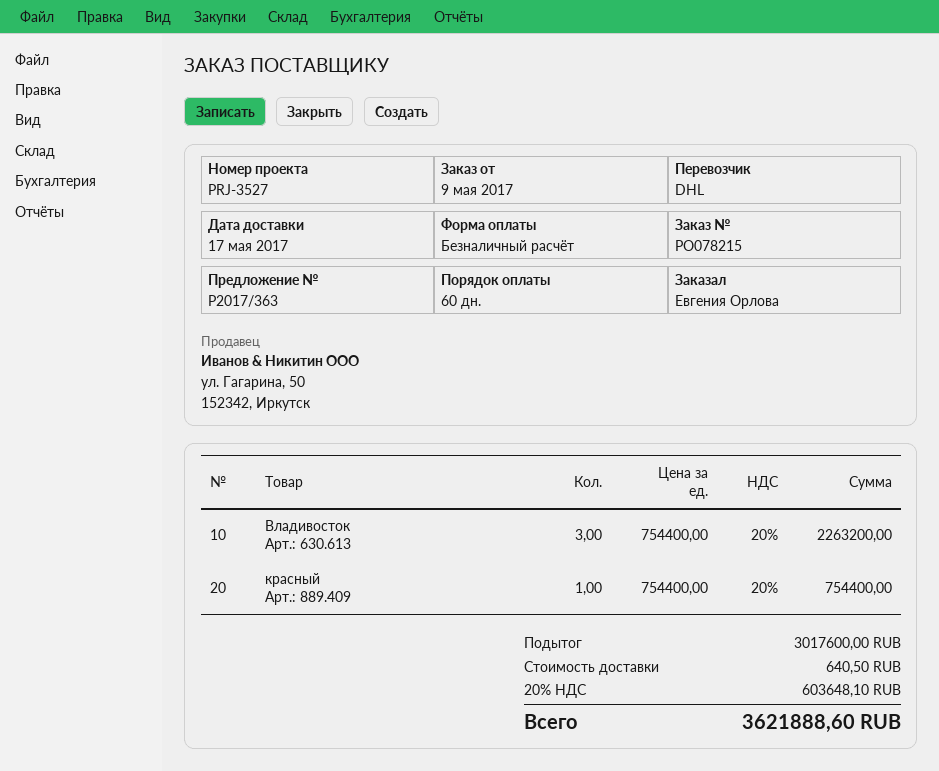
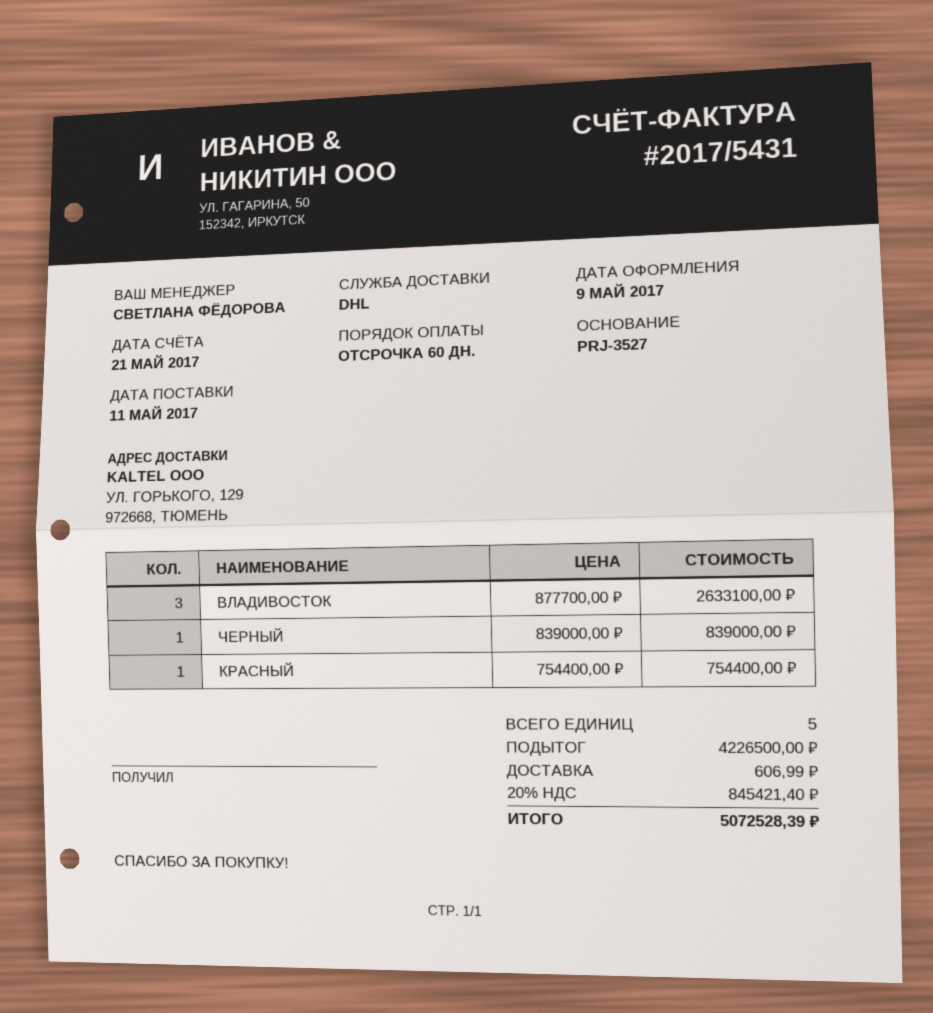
delivery date: 2017-05-17 -> 2017-05-11
Владивосток: 3 x 754400.00 = 2263200.00 -> 3 x 877700.00 = 2633100.00
ЧЕРНЫЙ: none -> 1 x 839000.00 = 839000.00
subtotal: 3017600.00 -> 4226500.00
shipping: 640.50 -> 606.99
tax: 20% = 603648.10 -> 20% = 845421.40
total: 3621888.60 -> 5072528.39

